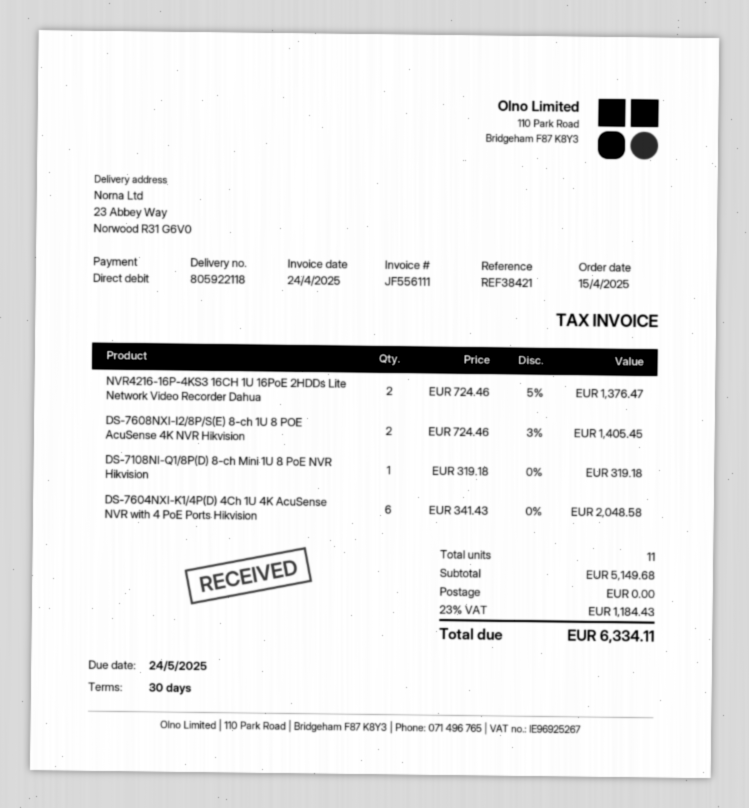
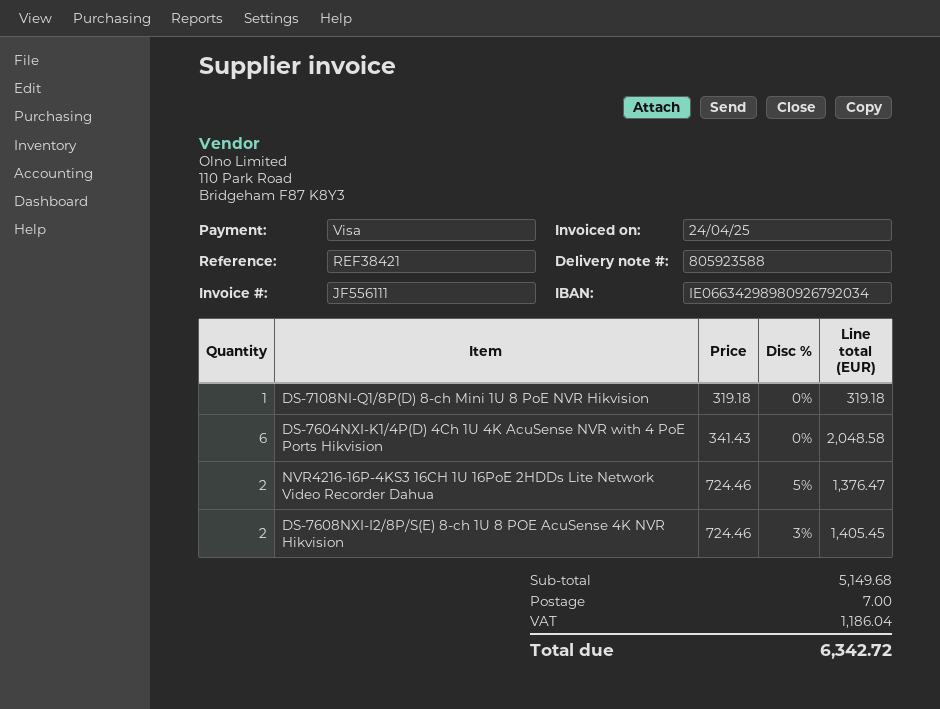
delivery note number: 805922118 -> 805923588
payment method: direct debit -> Visa
shipping: 0.00 -> 7.00
tax: 1184.43 -> 1186.04
total: 6334.11 -> 6342.72

